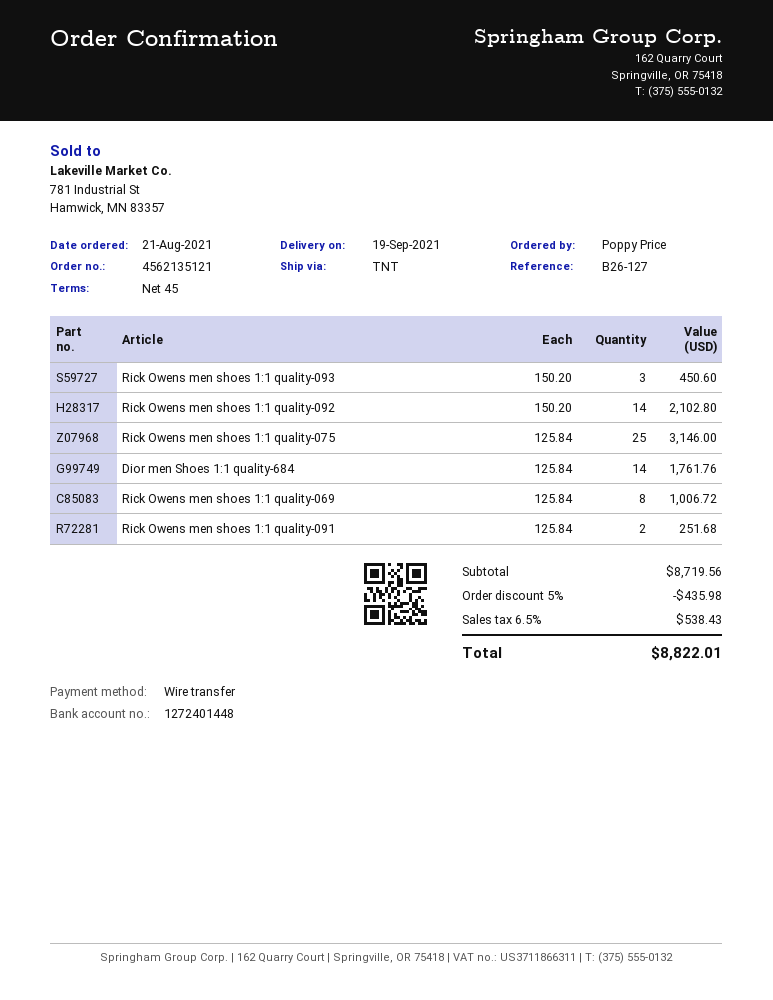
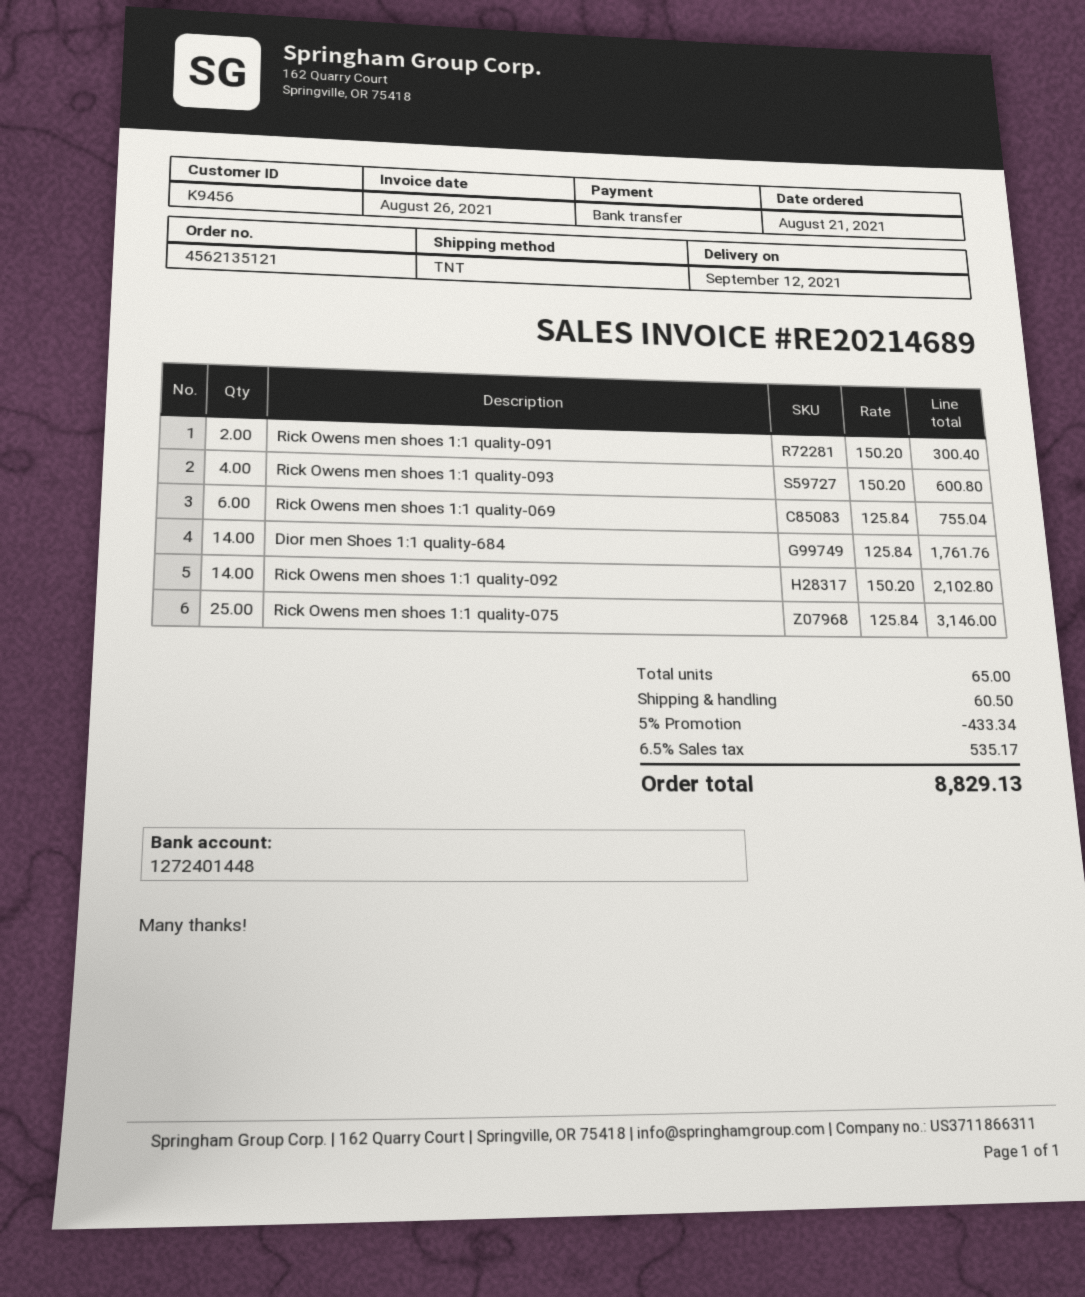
delivery date: 2021-09-19 -> 2021-09-12
Rick Owens men shoes 1:1 quality-093: 3 x 150.20 = 450.60 -> 4 x 150.20 = 600.80
Rick Owens men shoes 1:1 quality-069: 8 x 125.84 = 1006.72 -> 6 x 125.84 = 755.04
Rick Owens men shoes 1:1 quality-091: 2 x 125.84 = 251.68 -> 2 x 150.20 = 300.40
discount: 5% = 435.98 -> 5% = 433.34
shipping: none -> 60.50
tax: 6.5% = 538.43 -> 6.5% = 535.17
total: 8822.01 -> 8829.13

